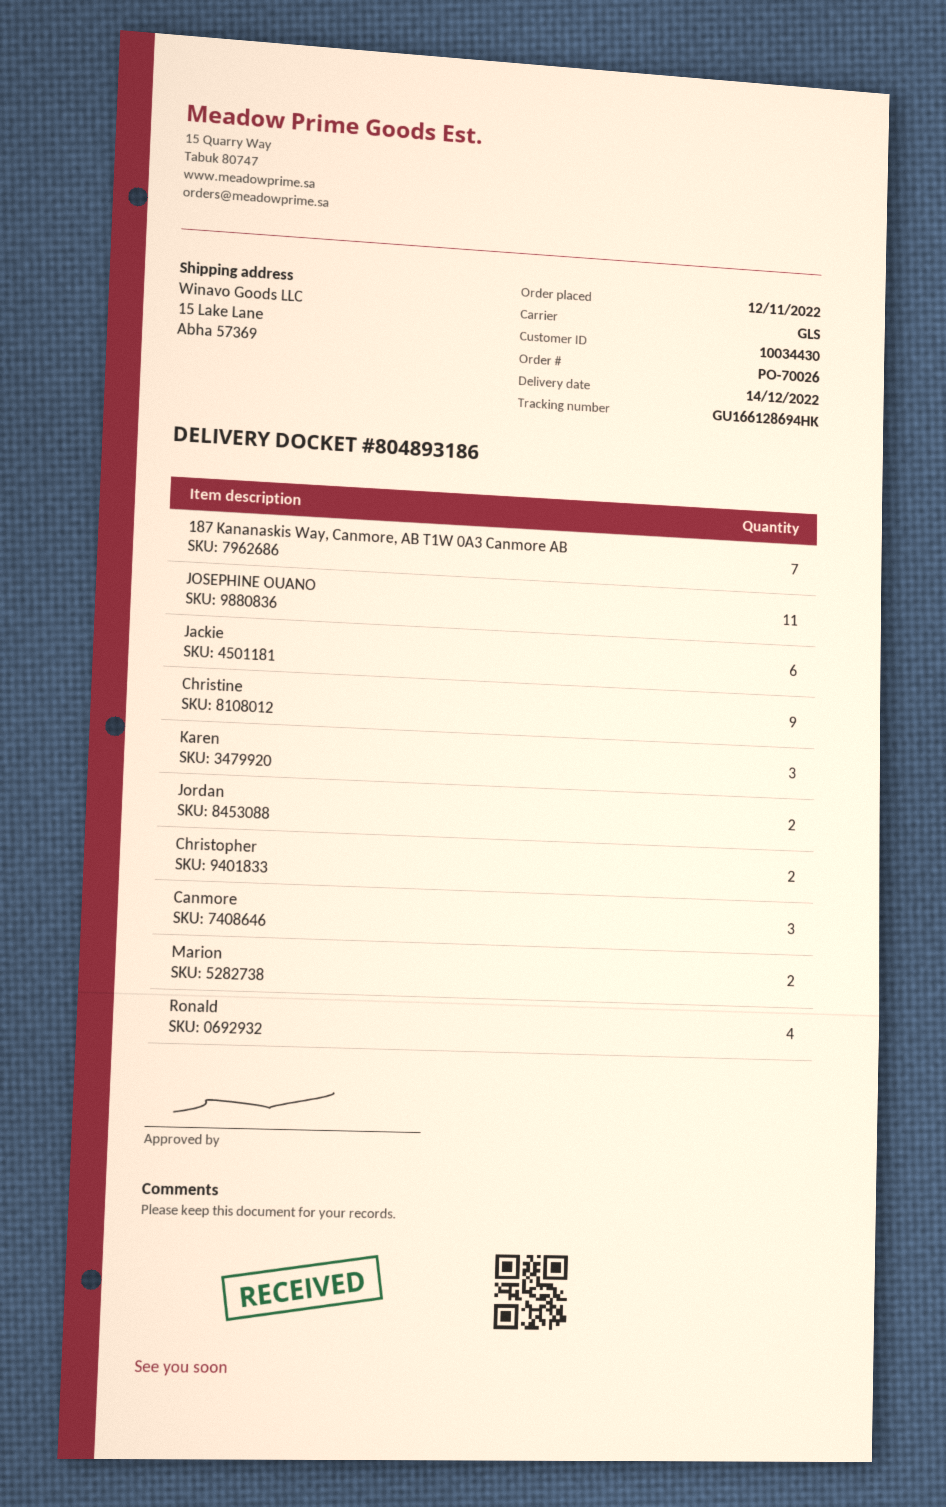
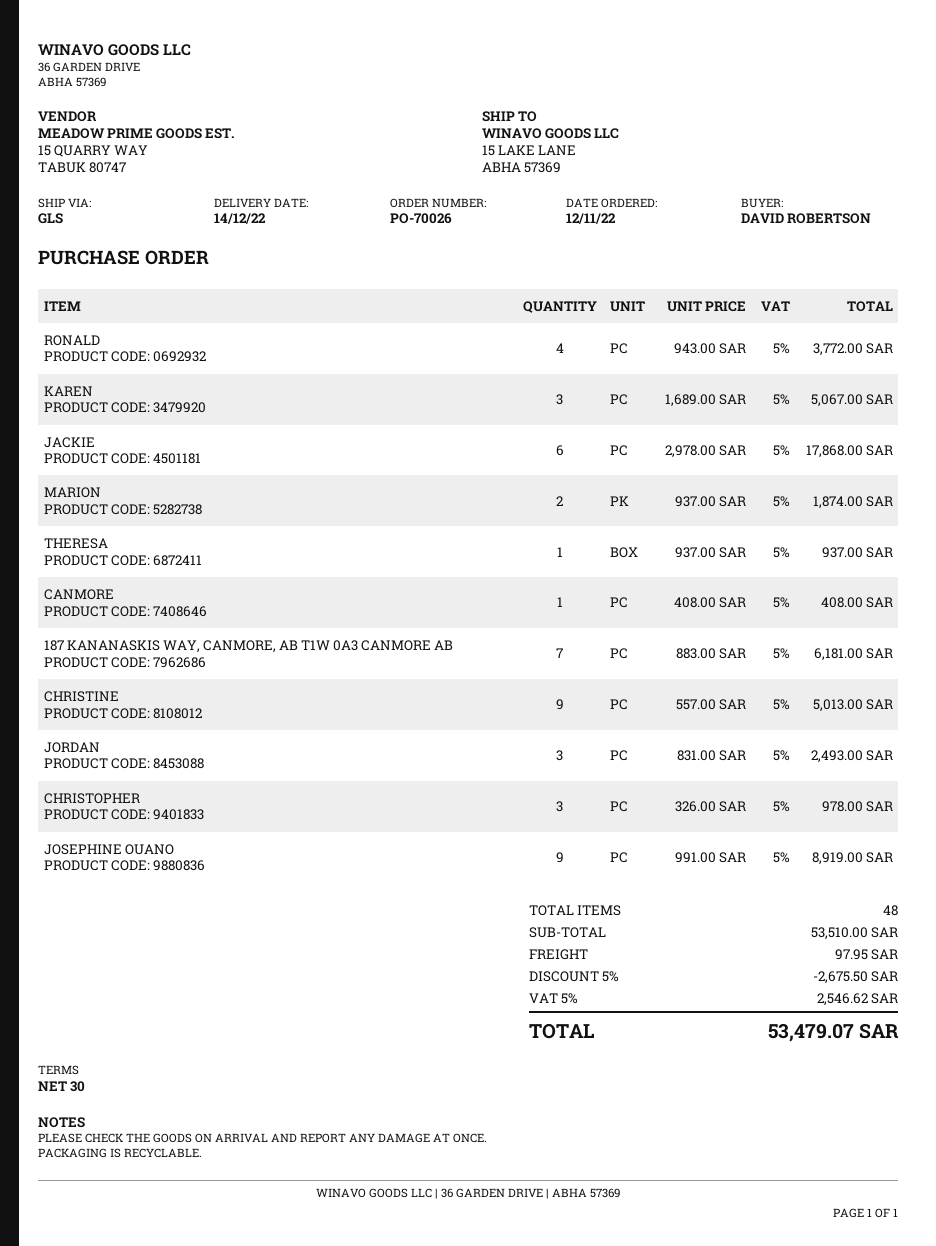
JOSEPHINE OUANO: 11 -> 9
Jordan: 2 -> 3
Christopher: 2 -> 3
Canmore: 3 -> 1
THERESA: none -> 1

